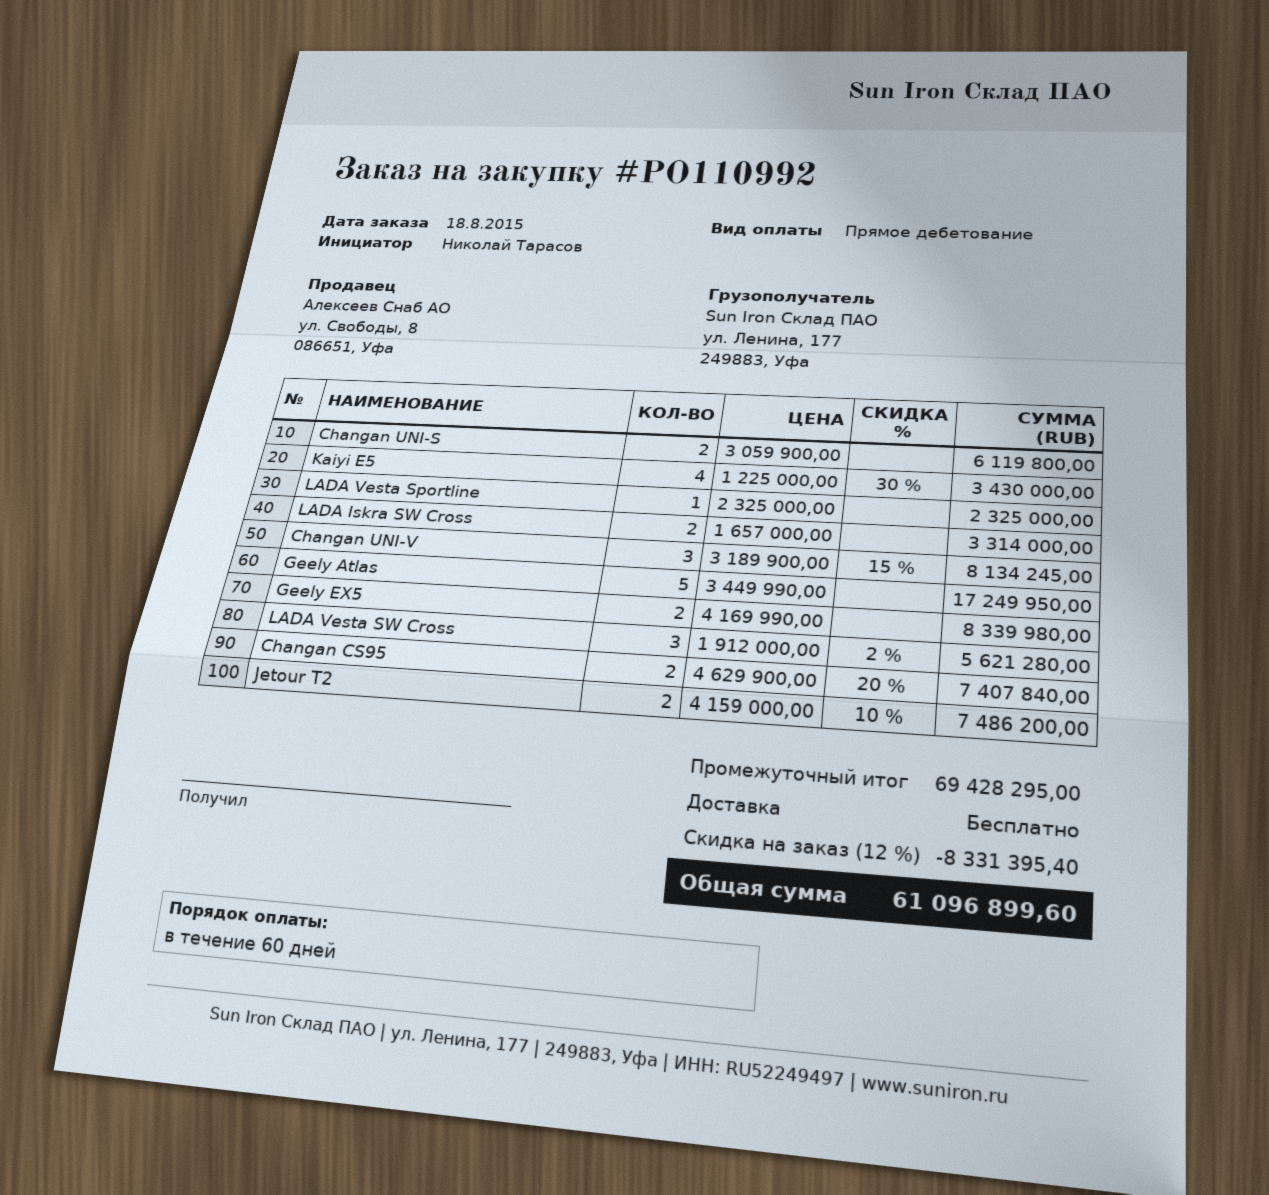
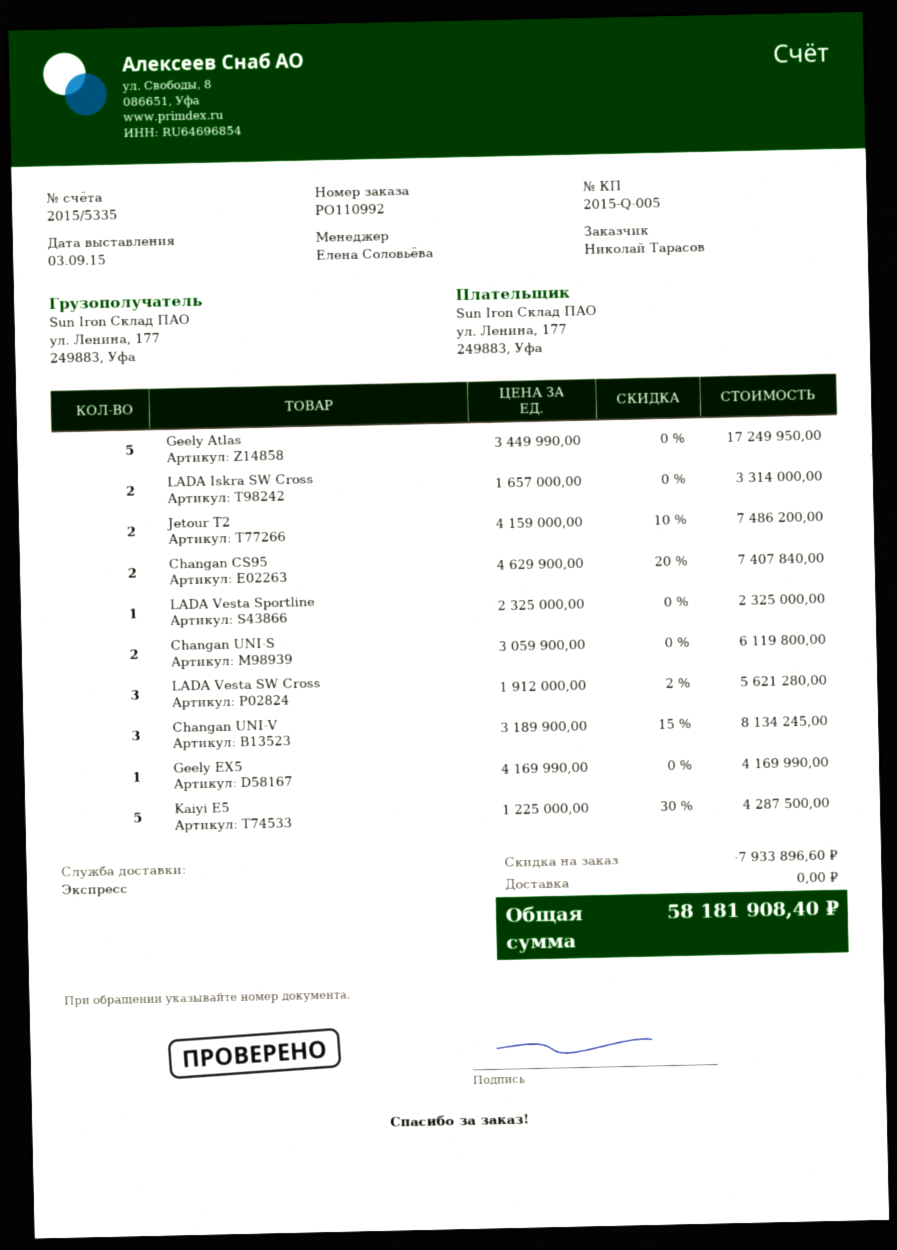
Kaiyi E5: 4 x 1225000.00 - 30% = 3430000.00 -> 5 x 1225000.00 - 30% = 4287500.00
Geely EX5: 2 x 4169990.00 = 8339980.00 -> 1 x 4169990.00 = 4169990.00
discount: 8331395.40 -> 7933896.60
total: 61096899.60 -> 58181908.40

